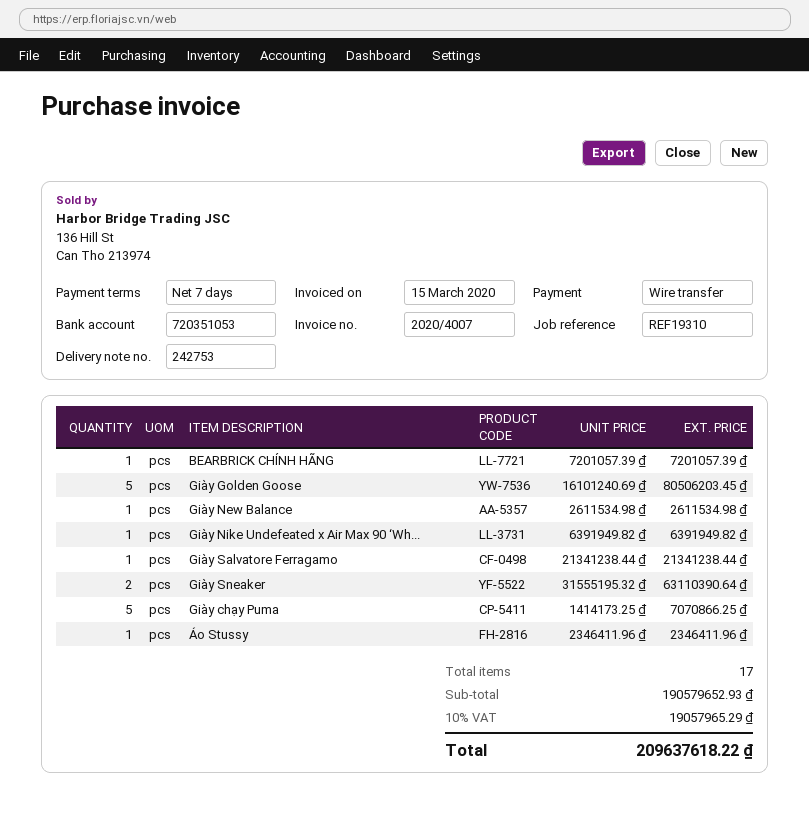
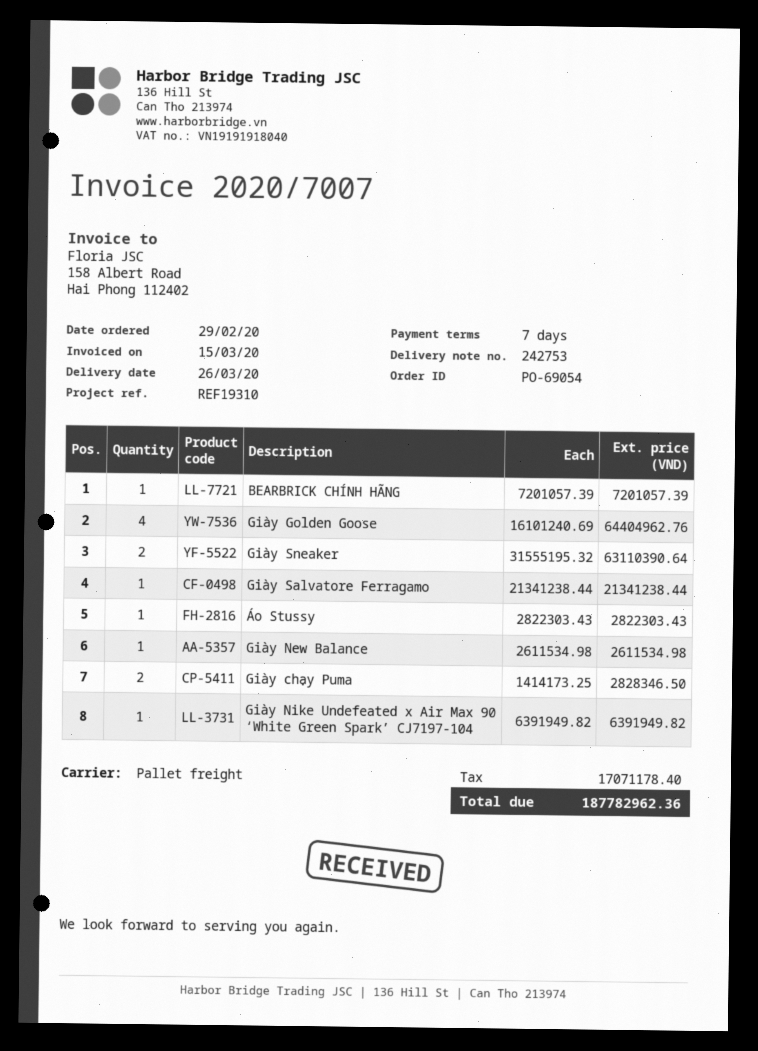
invoice number: 2020/4007 -> 2020/7007
Giày Golden Goose: 5 x 16101240.69 = 80506203.45 -> 4 x 16101240.69 = 64404962.76
Giày chạy Puma: 5 x 1414173.25 = 7070866.25 -> 2 x 1414173.25 = 2828346.50
Áo Stussy: 1 x 2346411.96 = 2346411.96 -> 1 x 2822303.43 = 2822303.43
tax: 19057965.29 -> 17071178.40
total: 209637618.22 -> 187782962.36

